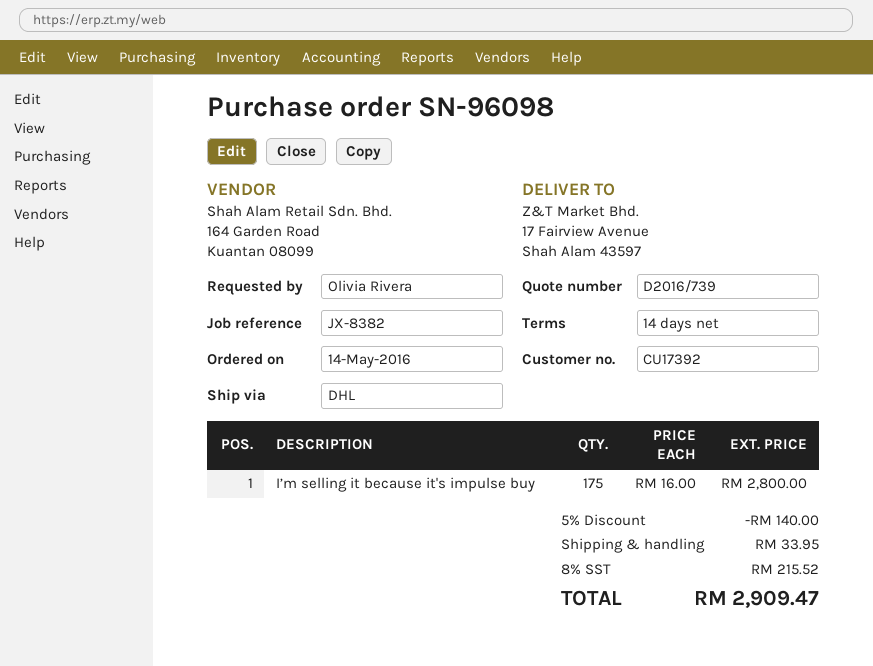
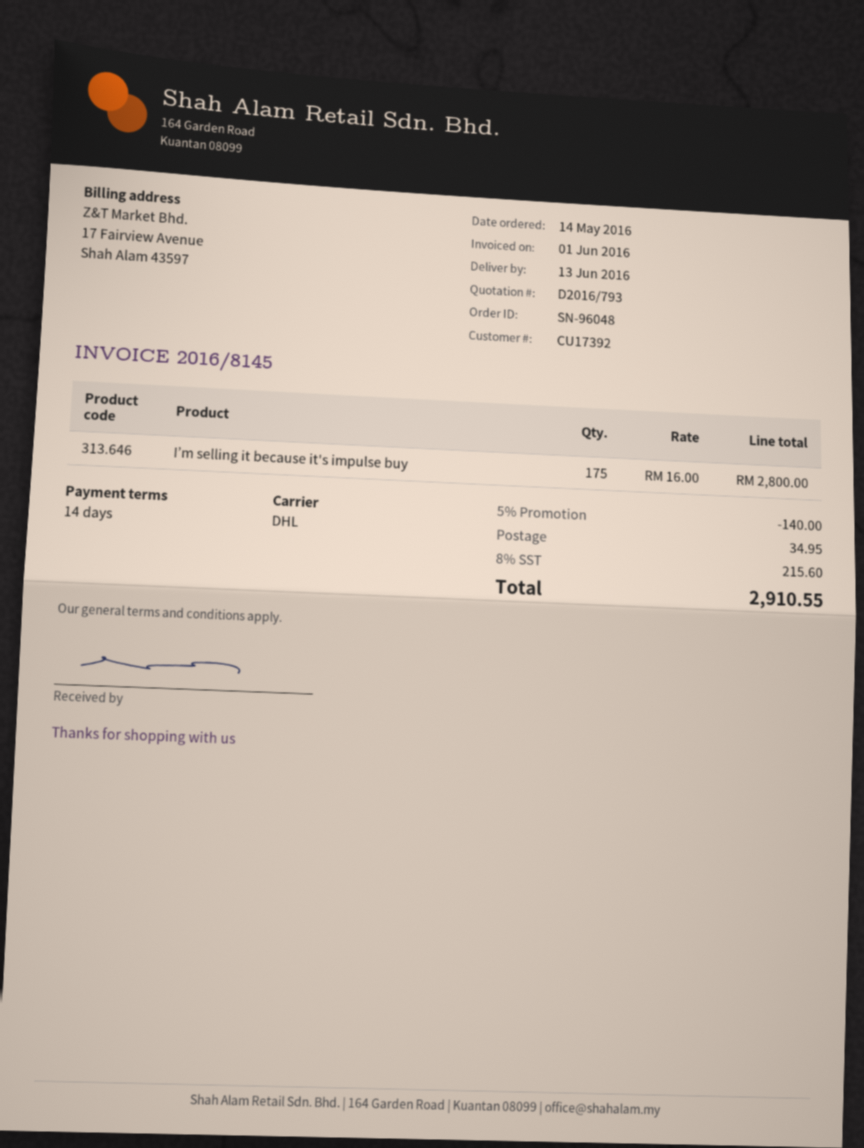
quote number: D2016/739 -> D2016/793
order number: SN-96098 -> SN-96048
shipping: 33.95 -> 34.95
tax: 8% = 215.52 -> 8% = 215.60
total: 2909.47 -> 2910.55

